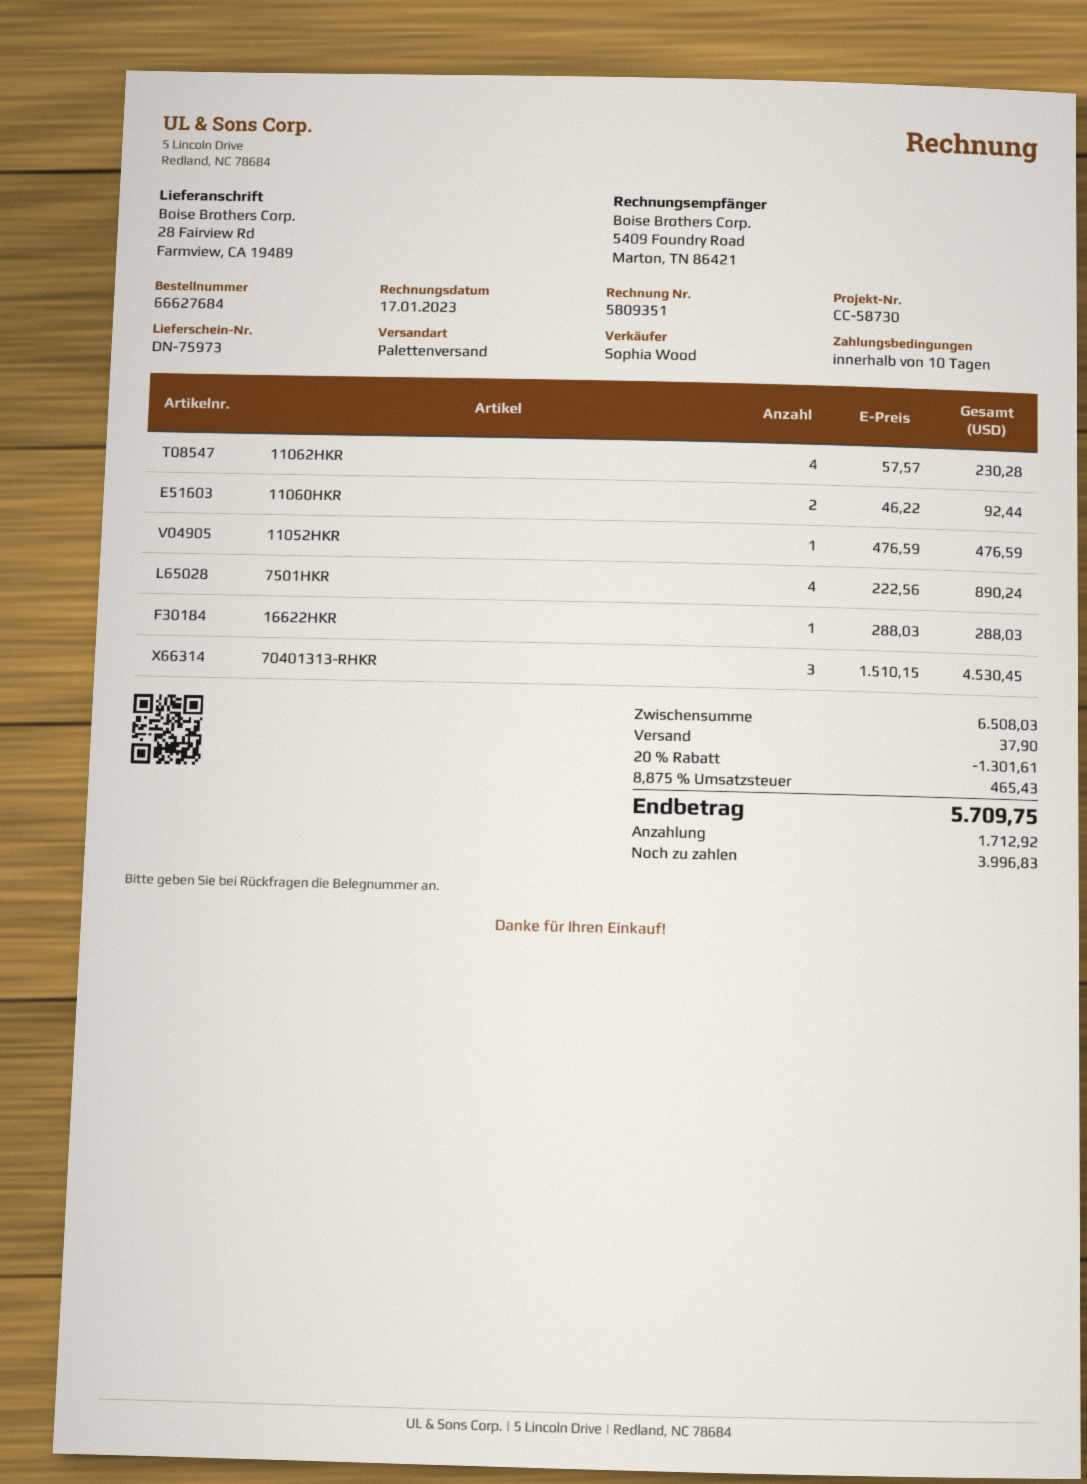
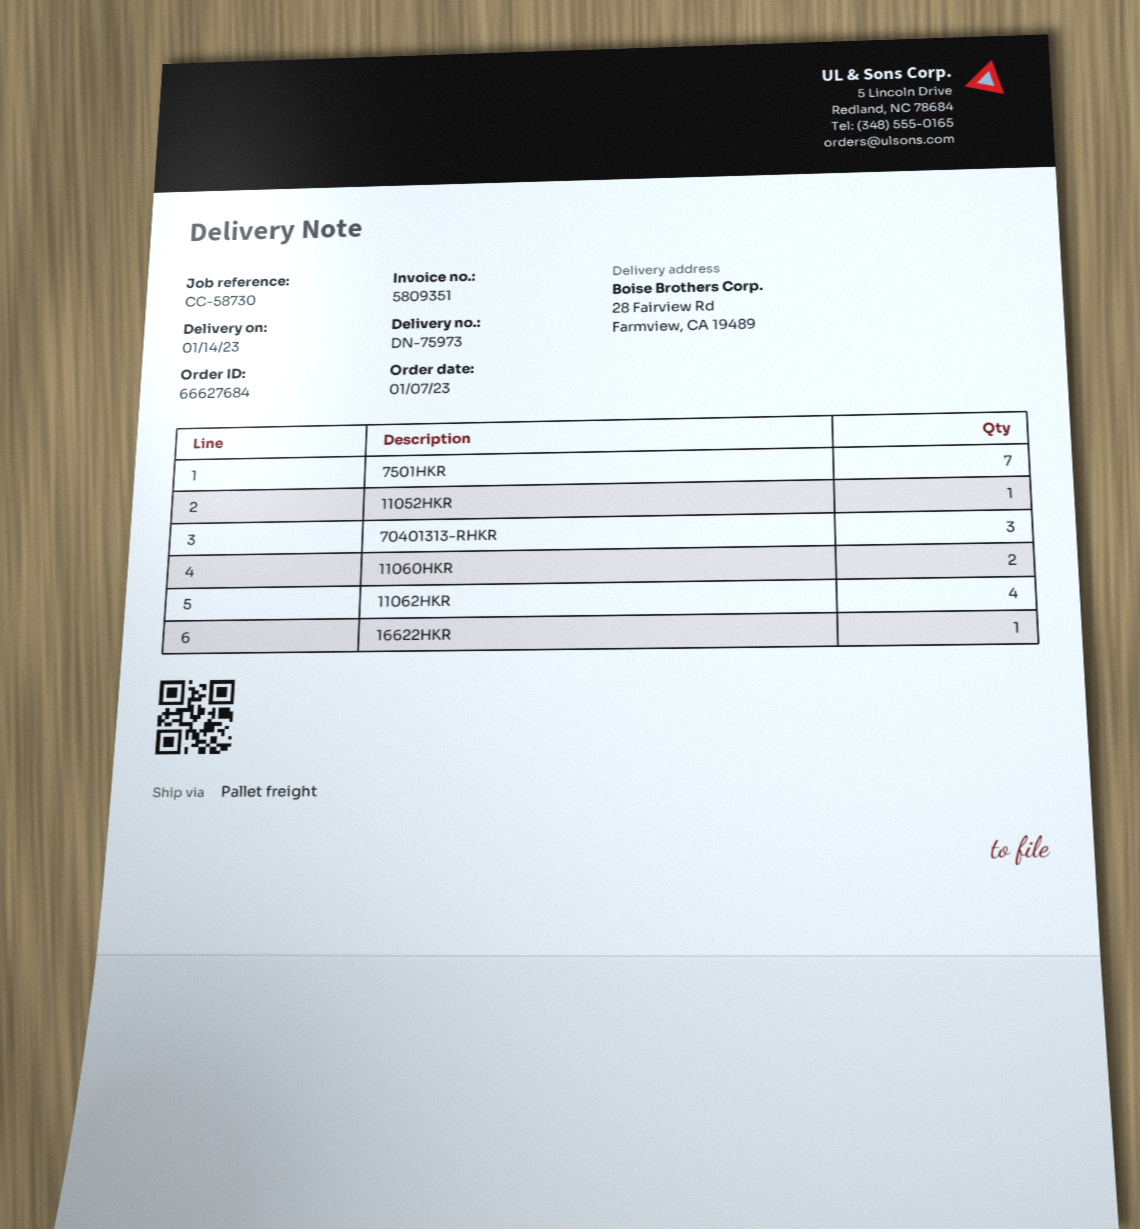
7501HKR: 4 -> 7

